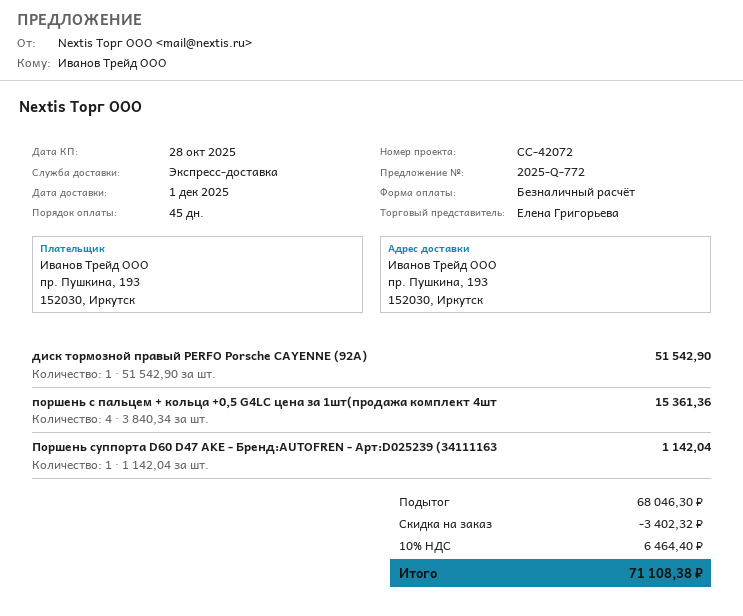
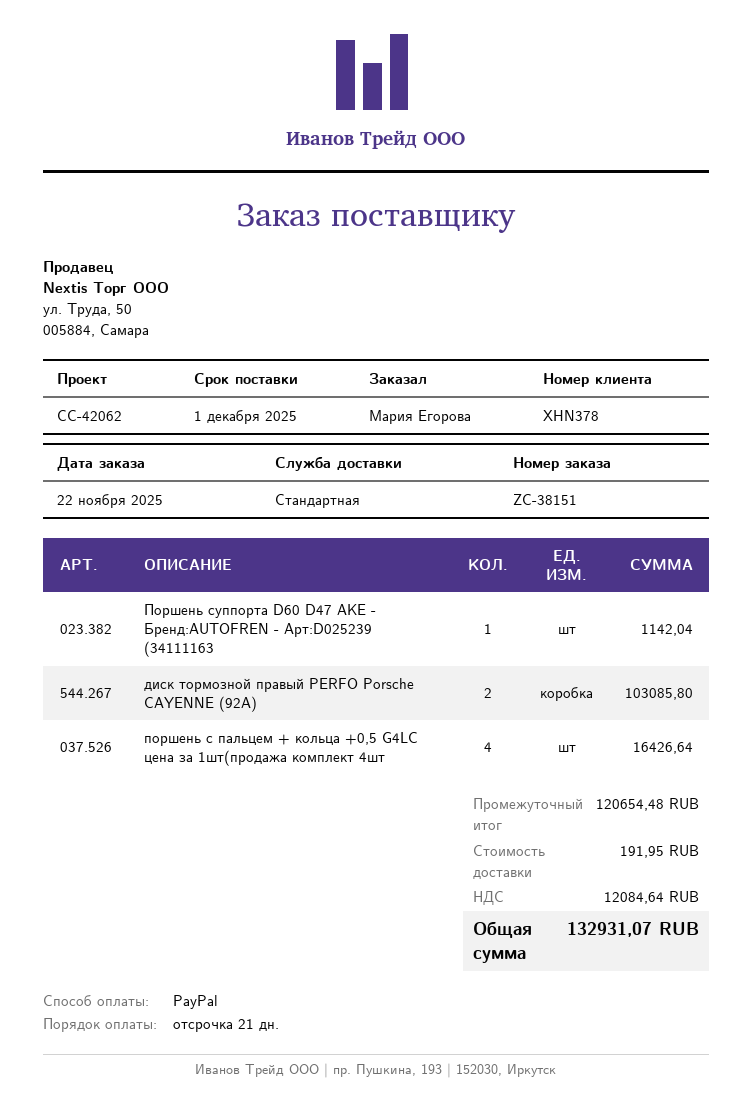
payment terms: 45 days -> 21 days
reference: CC-42072 -> CC-42062
payment method: bank transfer -> PayPal
shipping method: express -> standard
диск тормозной правый PERFO Porsche CAYENNE (92A): 1 for 51542.90 -> 2 for 103085.80
поршень с пальцем + кольца +0,5 G4LC цена за 1шт(продажа комплект 4шт: 4 for 15361.36 -> 4 for 16426.64
subtotal: 68046.30 -> 120654.48
discount: 3402.32 -> none
shipping: none -> 191.95
tax: 6464.40 -> 12084.64
total: 71108.38 -> 132931.07

